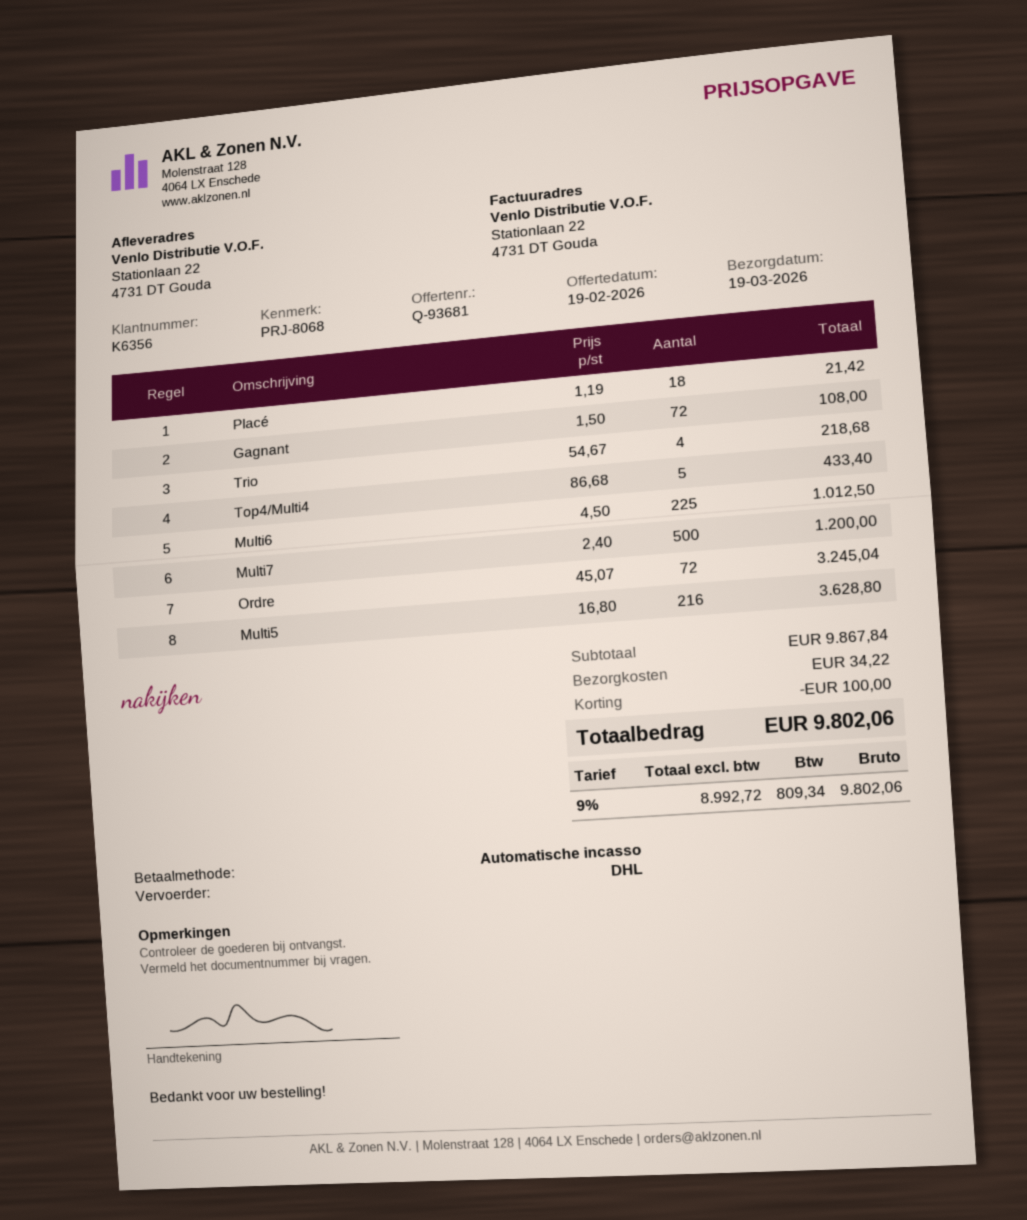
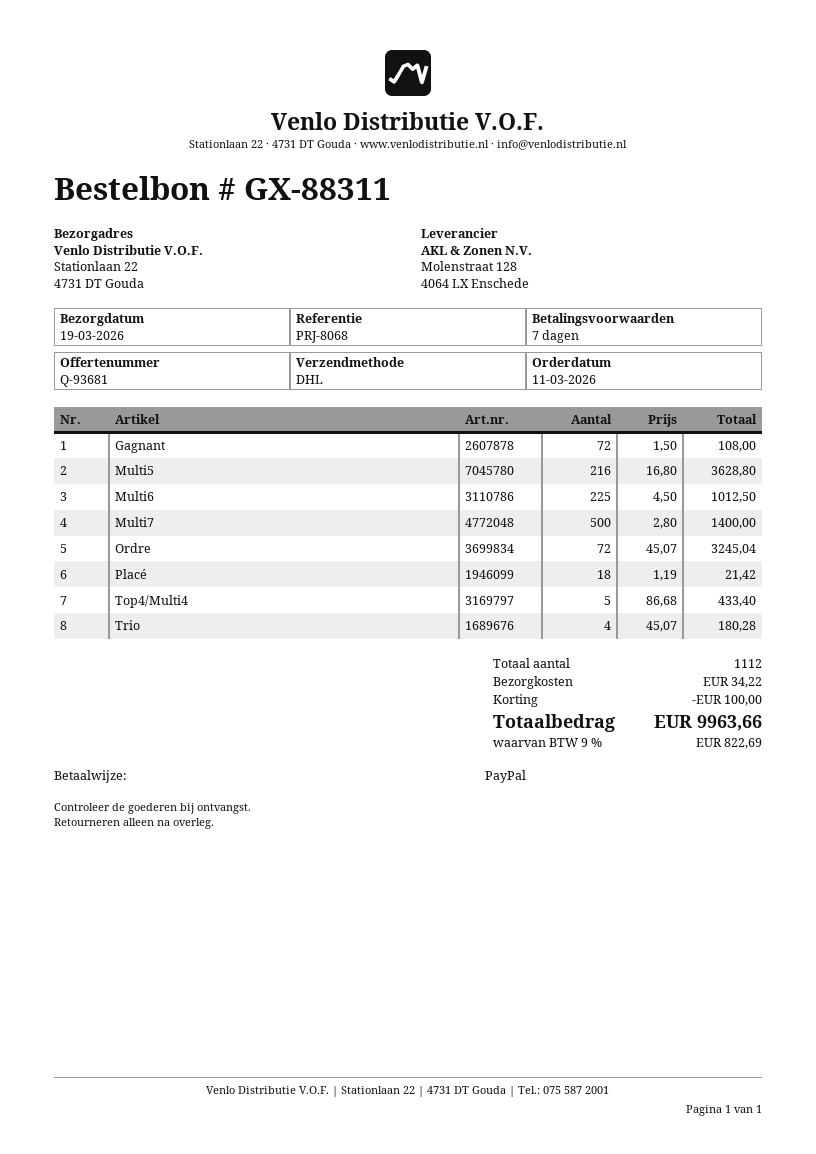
payment method: direct debit -> PayPal
Trio: 4 x 54.67 = 218.68 -> 4 x 45.07 = 180.28
Multi7: 500 x 2.40 = 1200.00 -> 500 x 2.80 = 1400.00
tax: 9% = 809.34 -> 9% = 822.69
total: 9802.06 -> 9963.66

